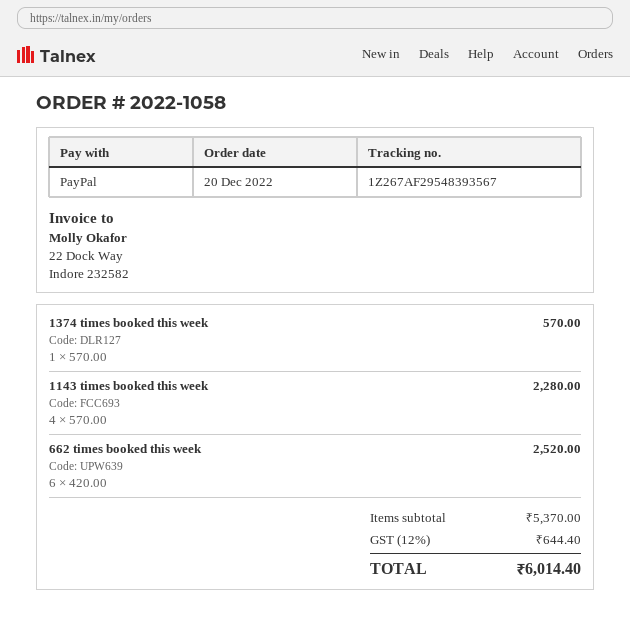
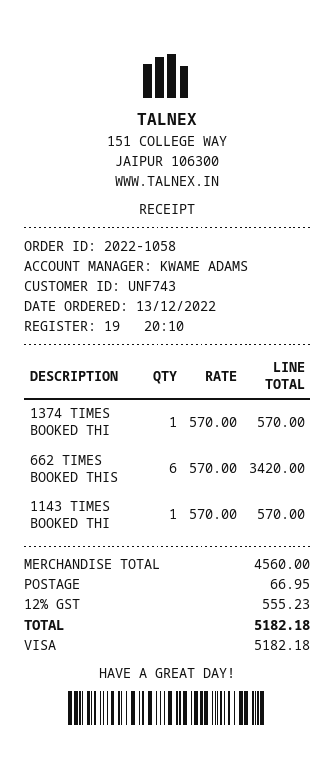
order date: 2022-12-20 -> 2022-12-13
payment method: PayPal -> Visa
1143 times booked this week: 4 x 570.00 = 2280.00 -> 1 x 570.00 = 570.00
662 times booked this week: 6 x 420.00 = 2520.00 -> 6 x 570.00 = 3420.00
subtotal: 5370.00 -> 4560.00
shipping: none -> 66.95
tax: 12% = 644.40 -> 12% = 555.23
total: 6014.40 -> 5182.18

